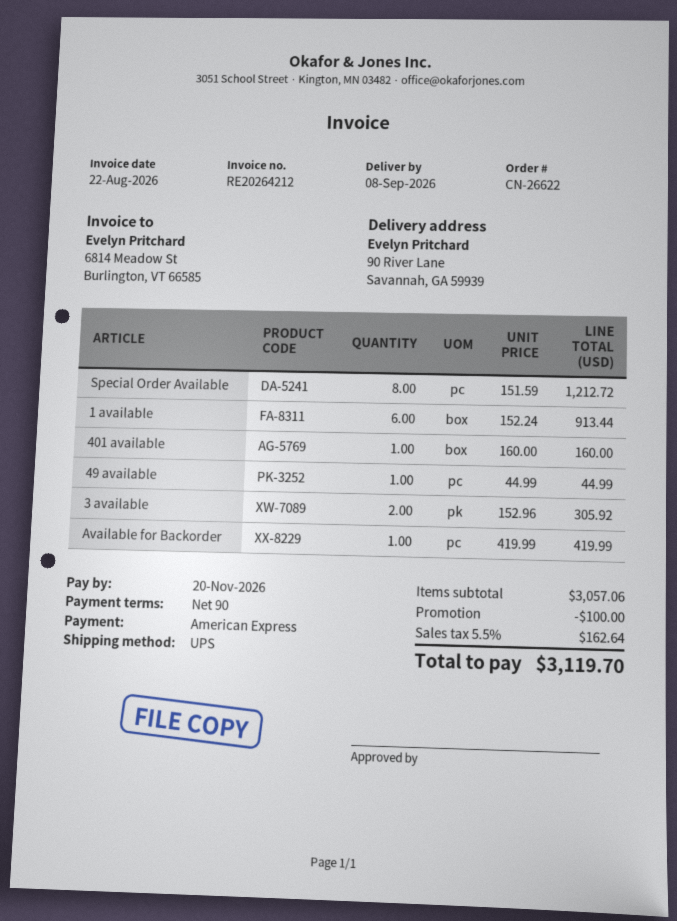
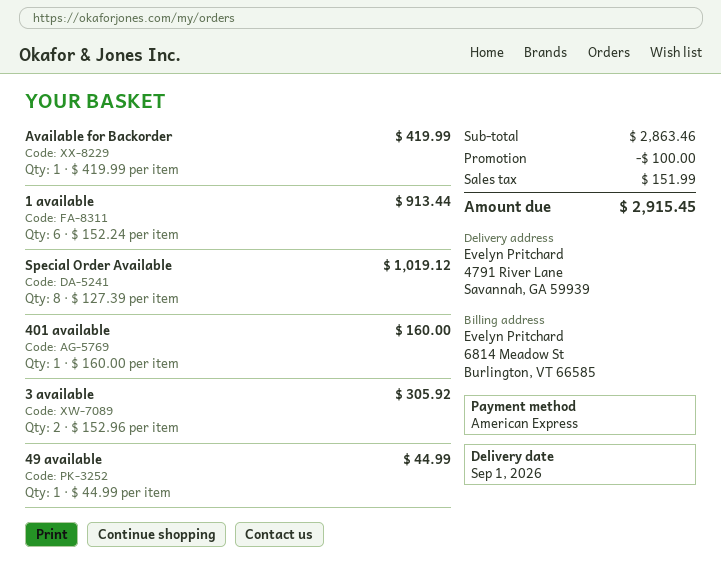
delivery date: 2026-09-08 -> 2026-09-01
ship to: 90 River Lane, Savannah, GA 59939 -> 4791 River Lane, Savannah, GA 59939
Special Order Available: 8 x 151.59 = 1212.72 -> 8 x 127.39 = 1019.12
subtotal: 3057.06 -> 2863.46
tax: 162.64 -> 151.99
total: 3119.70 -> 2915.45

